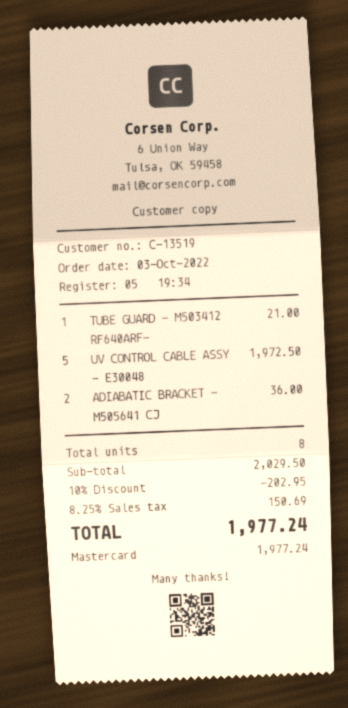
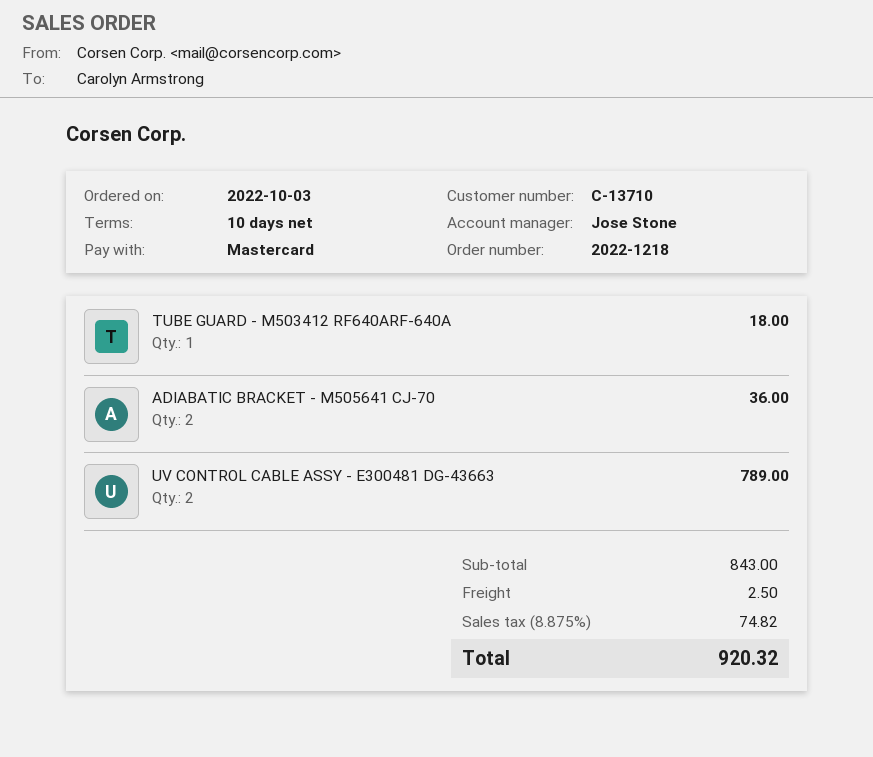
customer number: C-13519 -> C-13710
TUBE GUARD - M503412 RF640ARF-: 1 for 21.00 -> 1 for 18.00
UV CONTROL CABLE ASSY - E30048: 5 for 1972.50 -> 2 for 789.00
subtotal: 2029.50 -> 843.00
discount: 10% = 202.95 -> none
shipping: none -> 2.50
tax: 8.25% = 150.69 -> 8.875% = 74.82
total: 1977.24 -> 920.32

